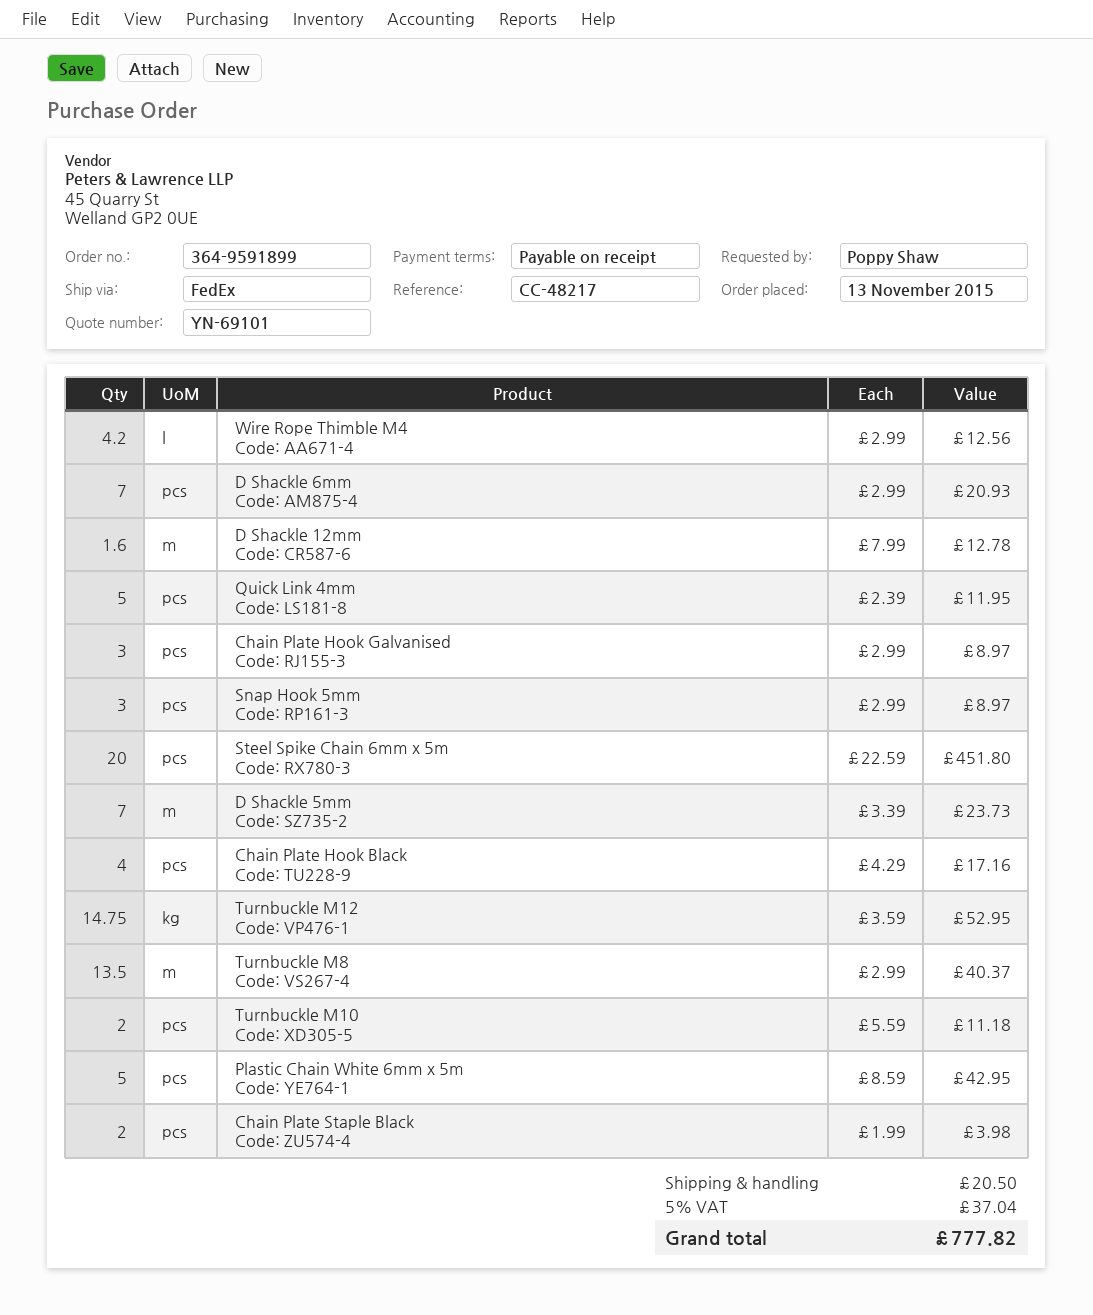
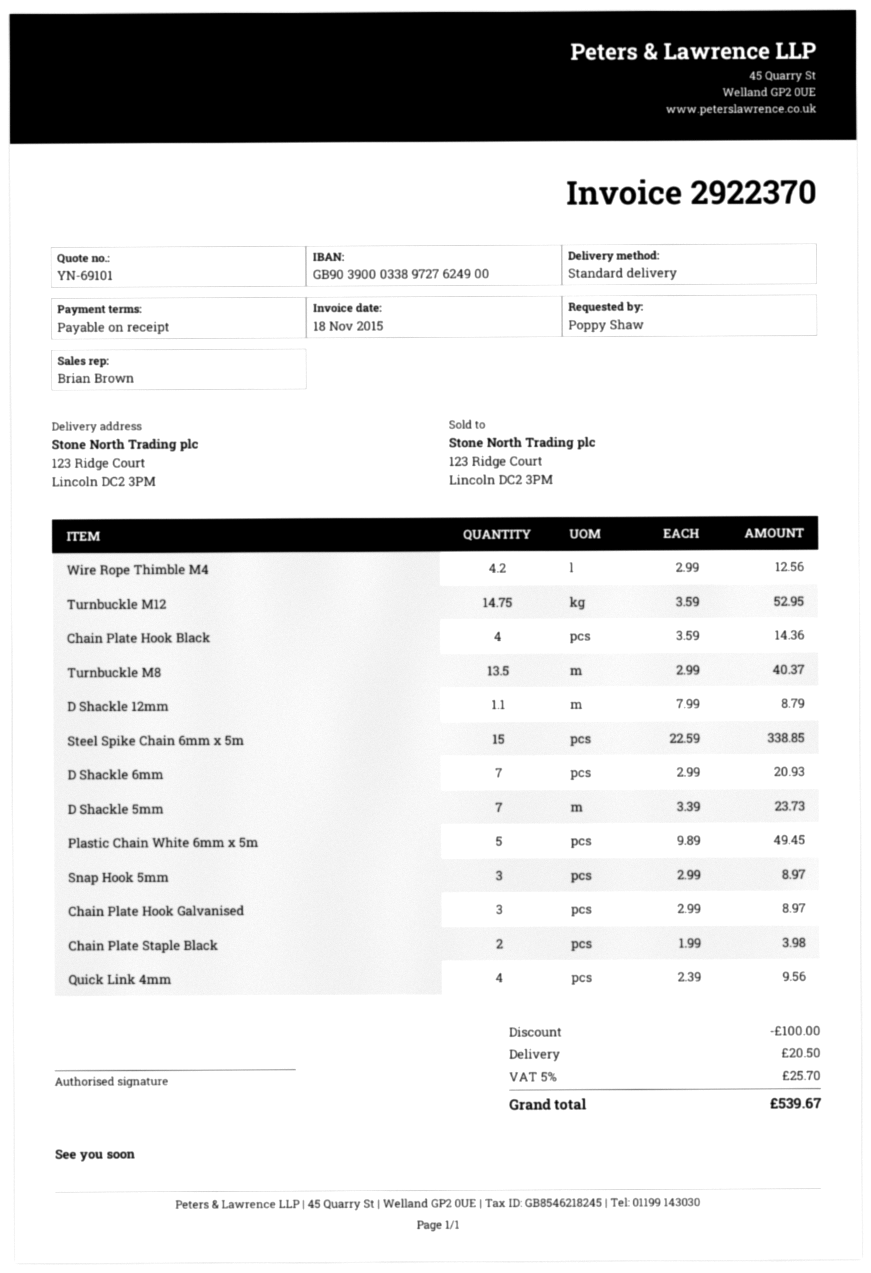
shipping method: FedEx -> standard
D Shackle 12mm: 1.6 x 7.99 = 12.78 -> 1.1 x 7.99 = 8.79
Quick Link 4mm: 5 x 2.39 = 11.95 -> 4 x 2.39 = 9.56
Steel Spike Chain 6mm x 5m: 20 x 22.59 = 451.80 -> 15 x 22.59 = 338.85
Chain Plate Hook Black: 4 x 4.29 = 17.16 -> 4 x 3.59 = 14.36
Turnbuckle M10: 2 x 5.59 = 11.18 -> none
Plastic Chain White 6mm x 5m: 5 x 8.59 = 42.95 -> 5 x 9.89 = 49.45
discount: none -> 100.00
tax: 5% = 37.04 -> 5% = 25.70
total: 777.82 -> 539.67

